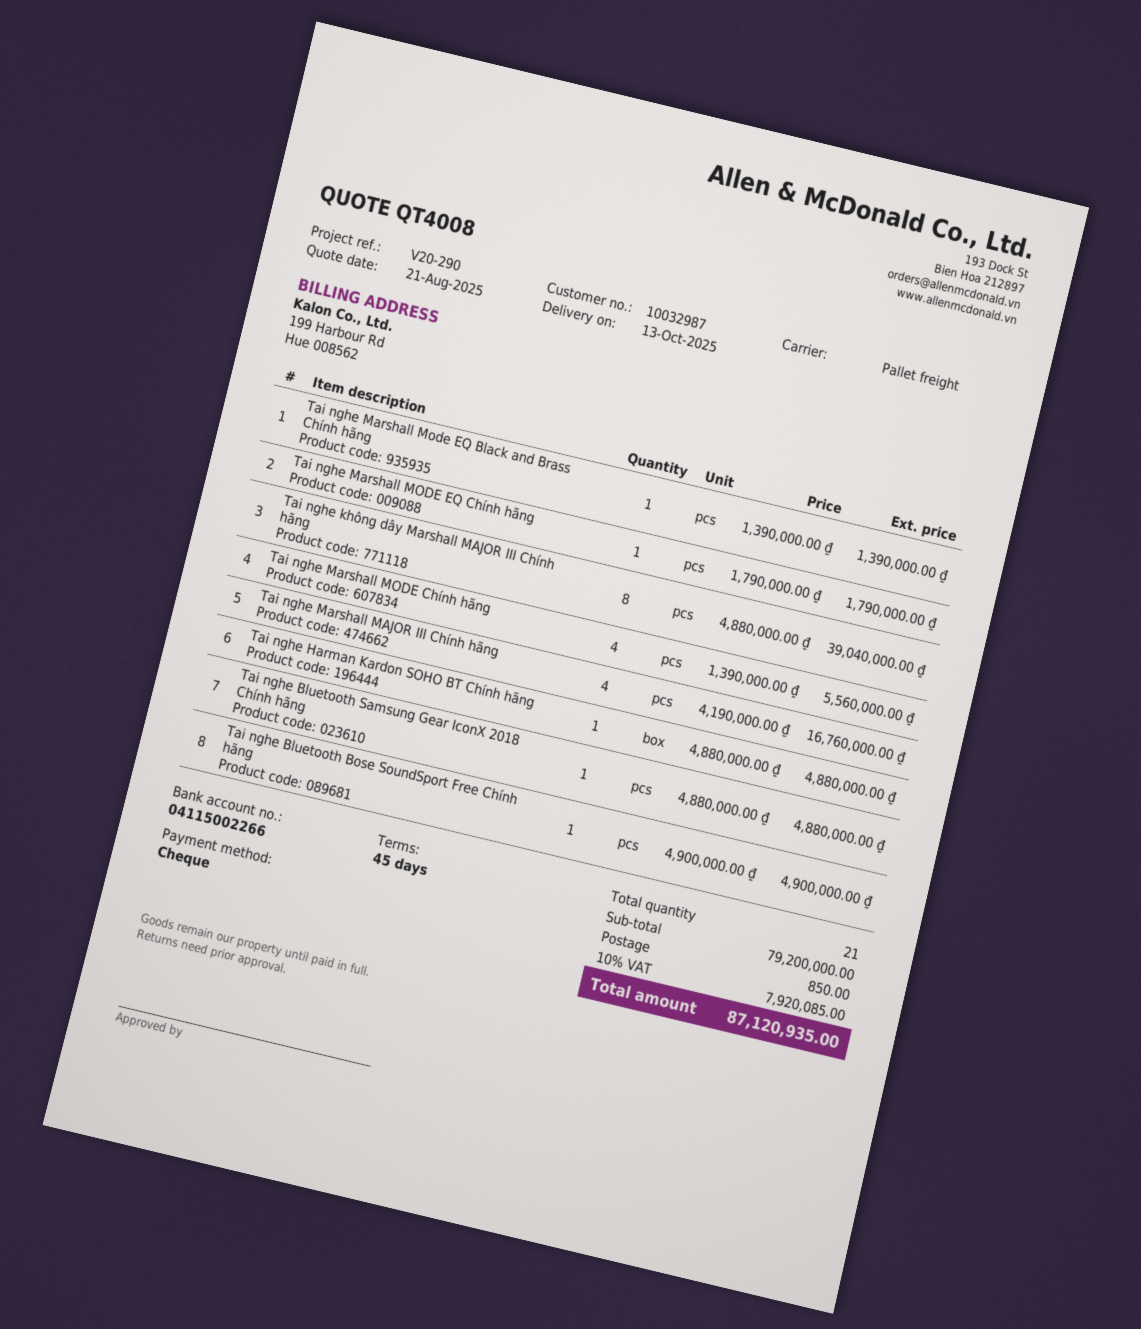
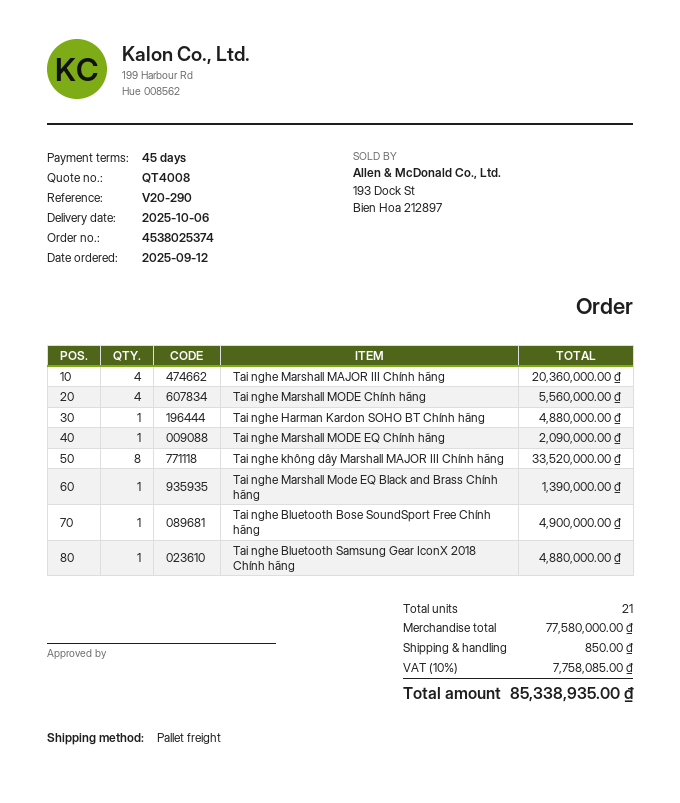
delivery date: 2025-10-13 -> 2025-10-06
Tai nghe Marshall MODE EQ Chính hãng: 1 for 1790000.00 -> 1 for 2090000.00
Tai nghe không dây Marshall MAJOR III Chính hãng: 8 for 39040000.00 -> 8 for 33520000.00
Tai nghe Marshall MAJOR III Chính hãng: 4 for 16760000.00 -> 4 for 20360000.00
subtotal: 79200000.00 -> 77580000.00
tax: 10% = 7920085.00 -> 10% = 7758085.00
total: 87120935.00 -> 85338935.00

